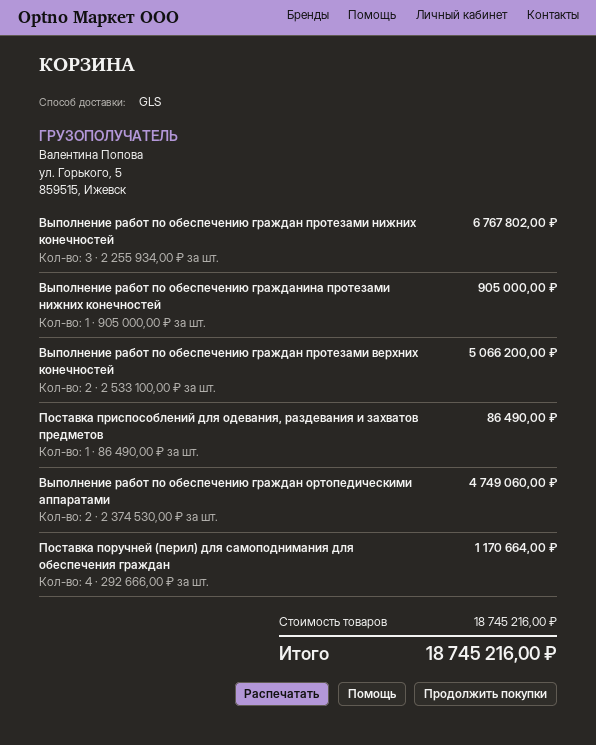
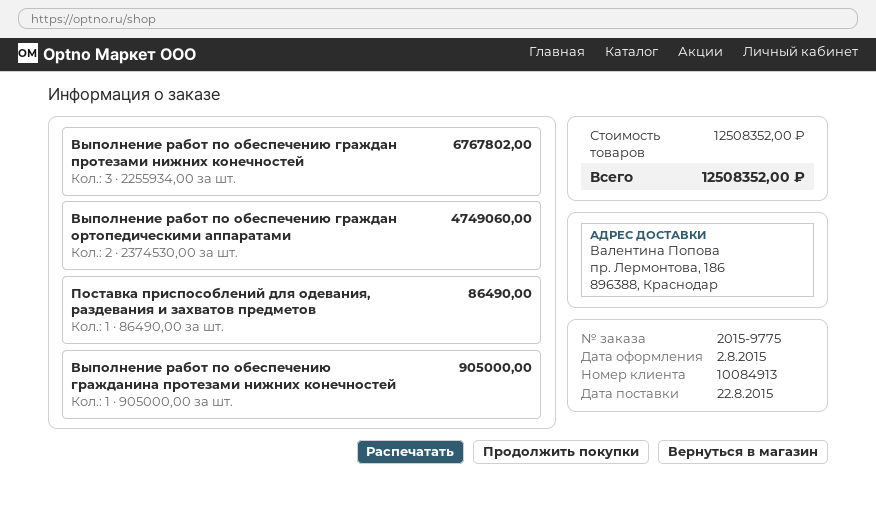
ship to: ул. Горького, 5, 859515, Ижевск -> пр. Лермонтова, 186, 896388, Краснодар
Выполнение работ по обеспечению граждан протезами верхних конечностей: 2 x 2533100.00 = 5066200.00 -> none
Поставка поручней (перил) для самоподнимания для обеспечения граждан: 4 x 292666.00 = 1170664.00 -> none
subtotal: 18745216.00 -> 12508352.00
total: 18745216.00 -> 12508352.00

